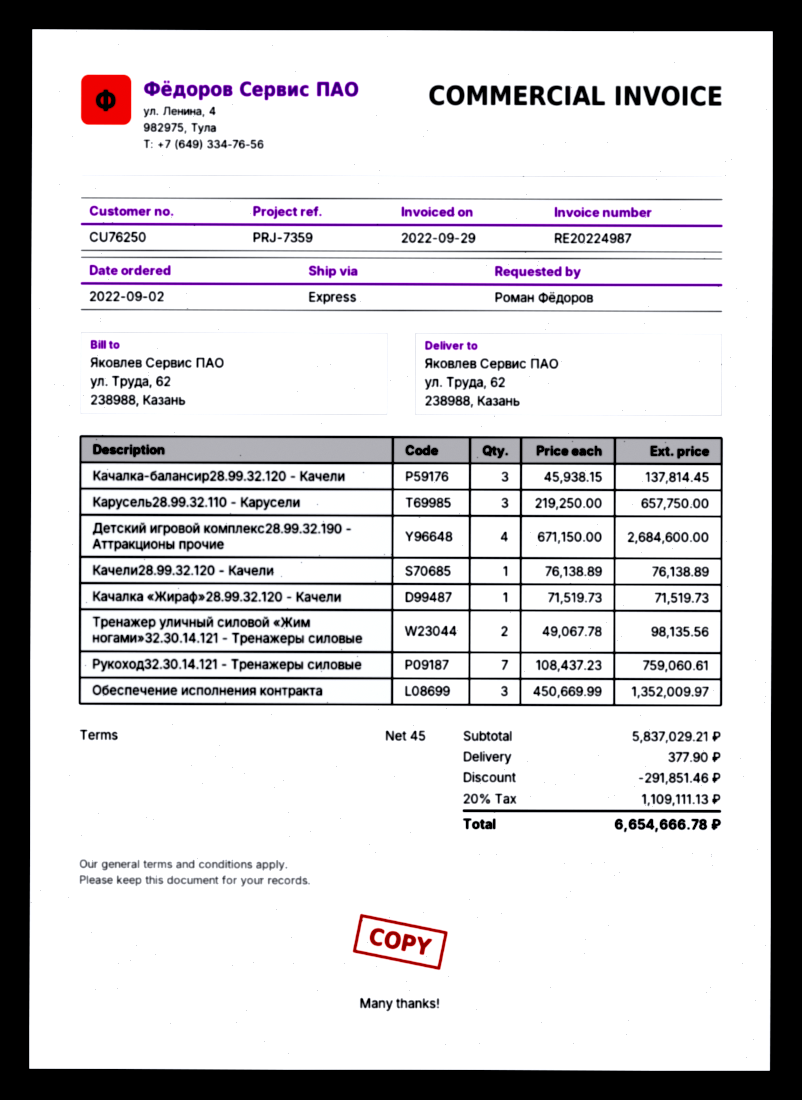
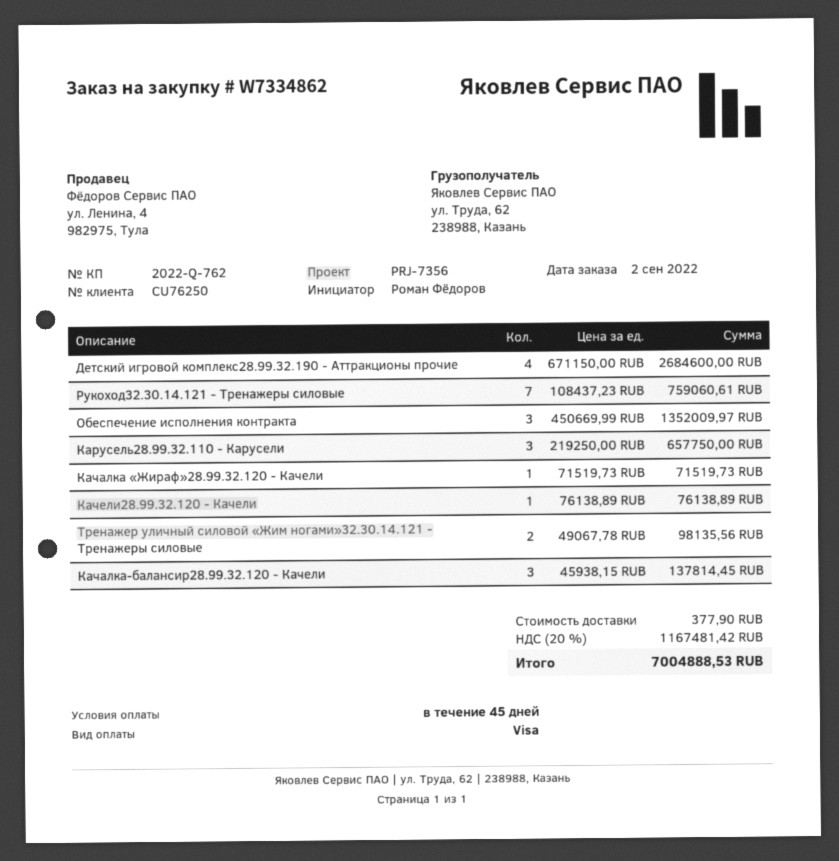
reference: PRJ-7359 -> PRJ-7356
discount: 291851.46 -> none
tax: 20% = 1109111.13 -> 20% = 1167481.42
total: 6654666.78 -> 7004888.53

